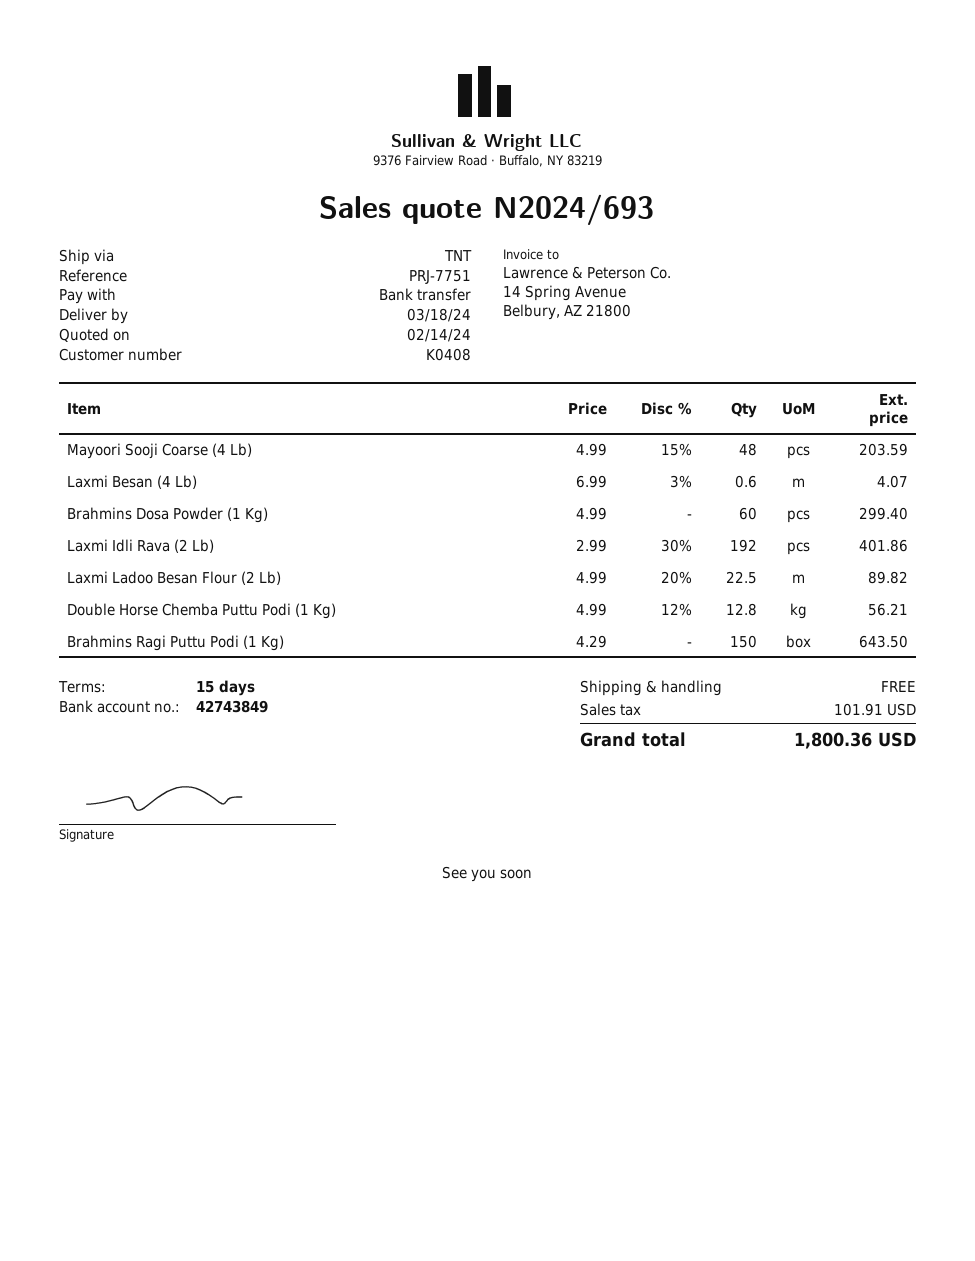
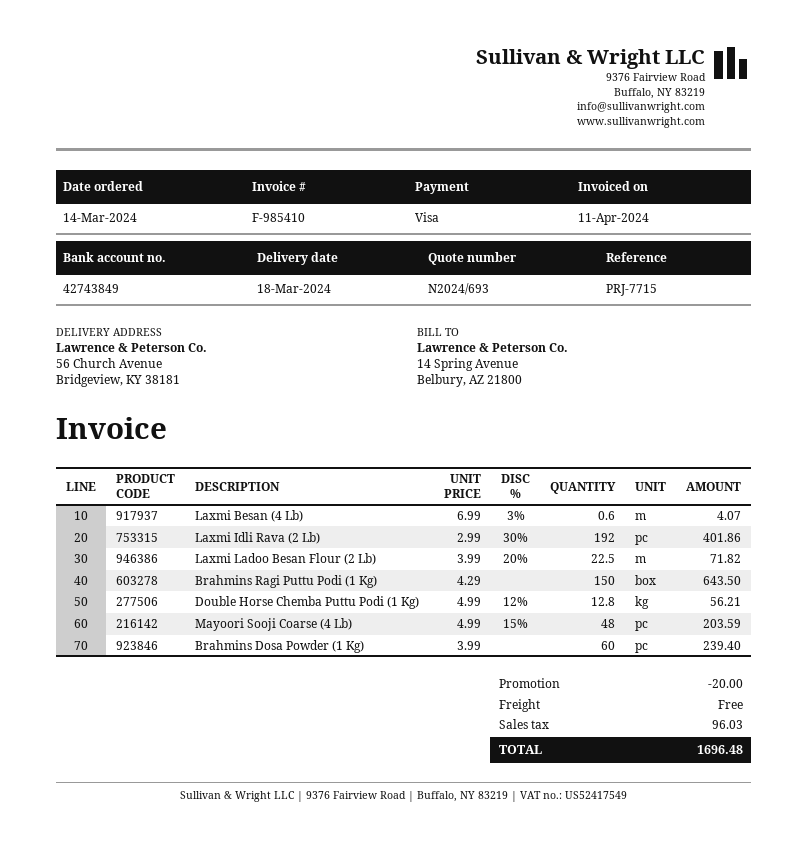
reference: PRJ-7751 -> PRJ-7715
payment method: bank transfer -> Visa
Brahmins Dosa Powder (1 Kg): 60 x 4.99 = 299.40 -> 60 x 3.99 = 239.40
Laxmi Ladoo Besan Flour (2 Lb): 22.5 x 4.99 - 20% = 89.82 -> 22.5 x 3.99 - 20% = 71.82
discount: none -> 20.00
tax: 101.91 -> 96.03
total: 1800.36 -> 1696.48

